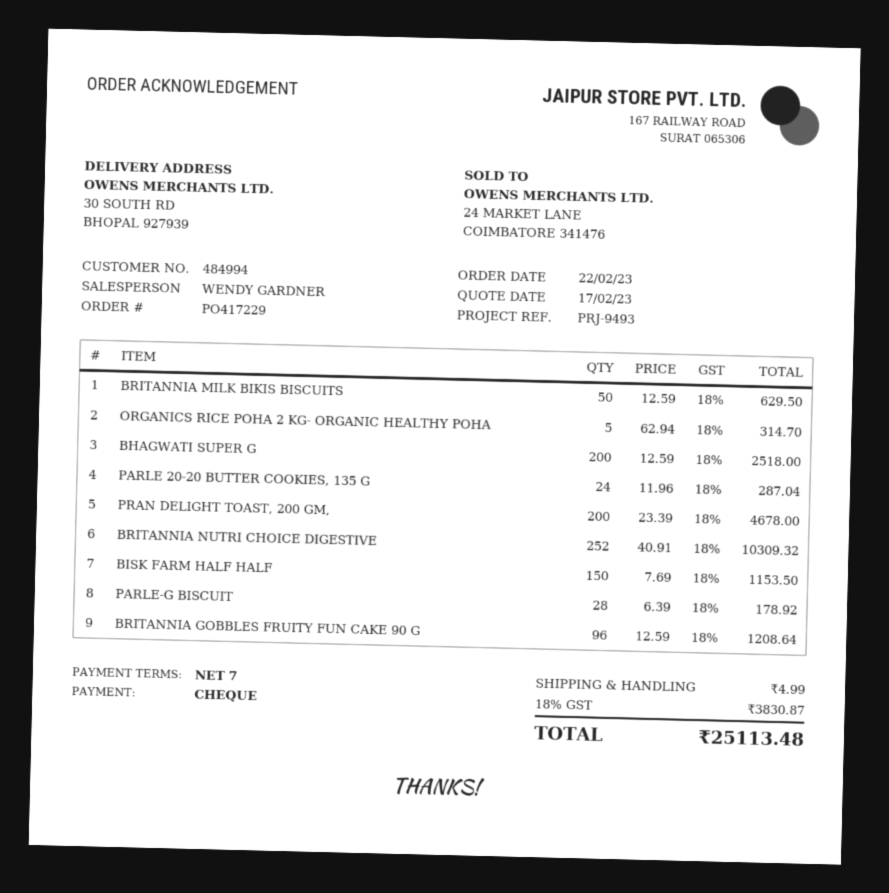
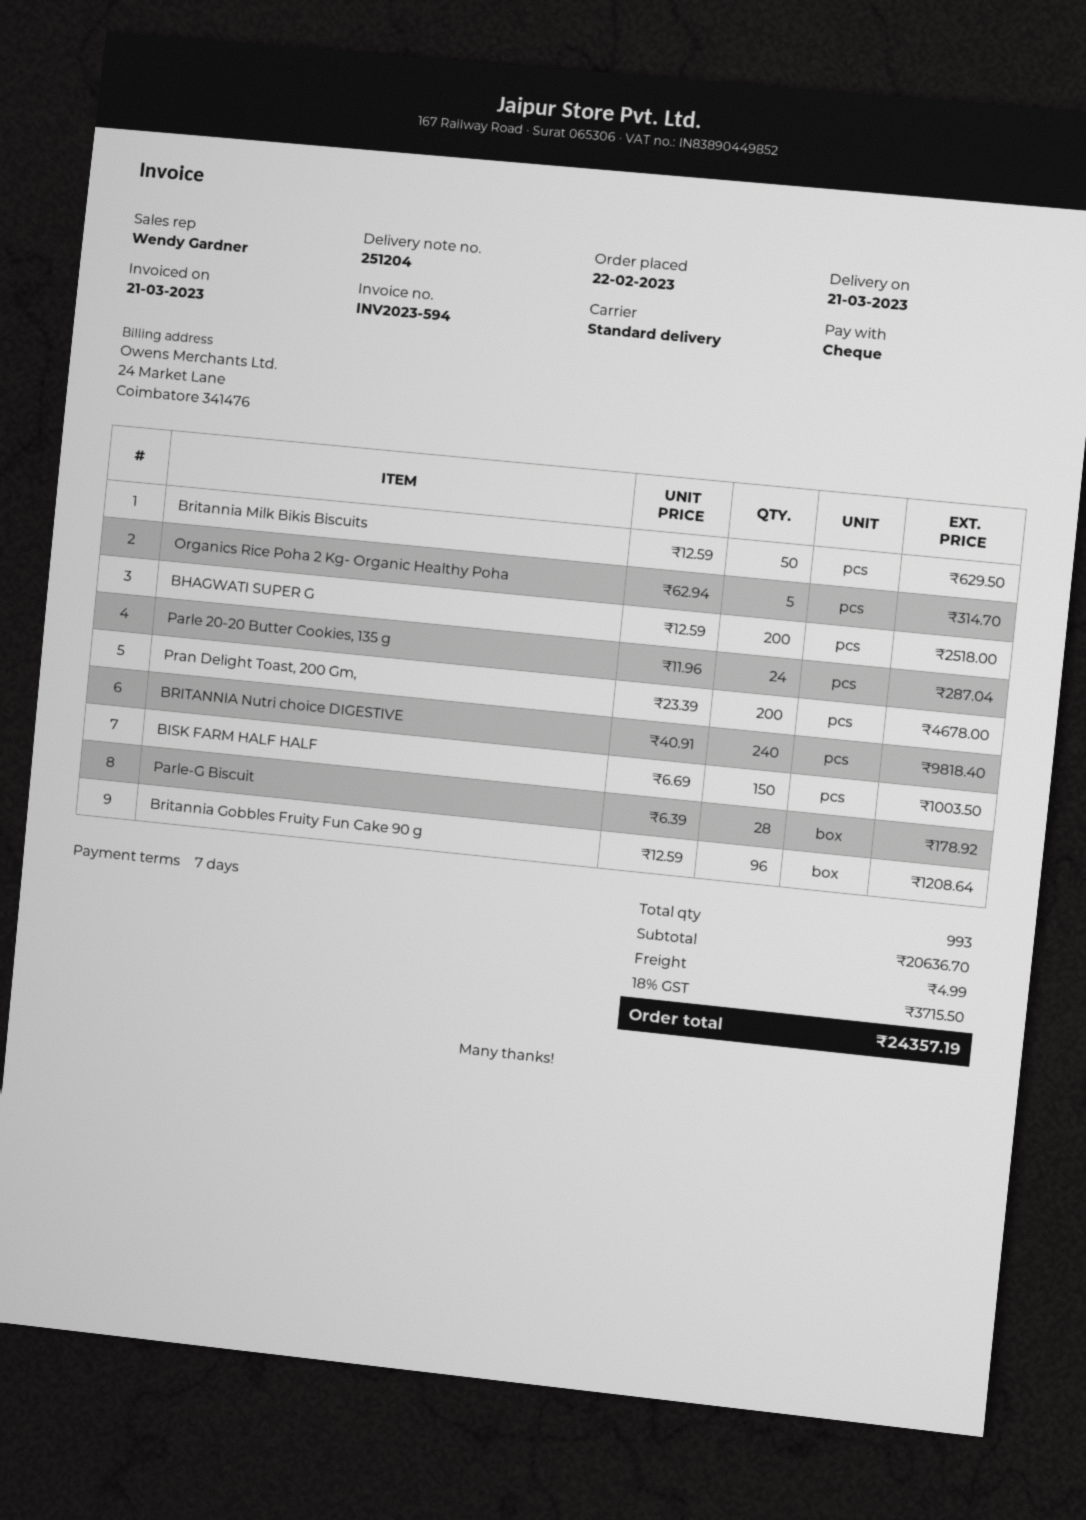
BRITANNIA NUTRI CHOICE DIGESTIVE: 252 x 40.91 = 10309.32 -> 240 x 40.91 = 9818.40
BISK FARM HALF HALF: 150 x 7.69 = 1153.50 -> 150 x 6.69 = 1003.50
tax: 18% = 3830.87 -> 18% = 3715.50
total: 25113.48 -> 24357.19

